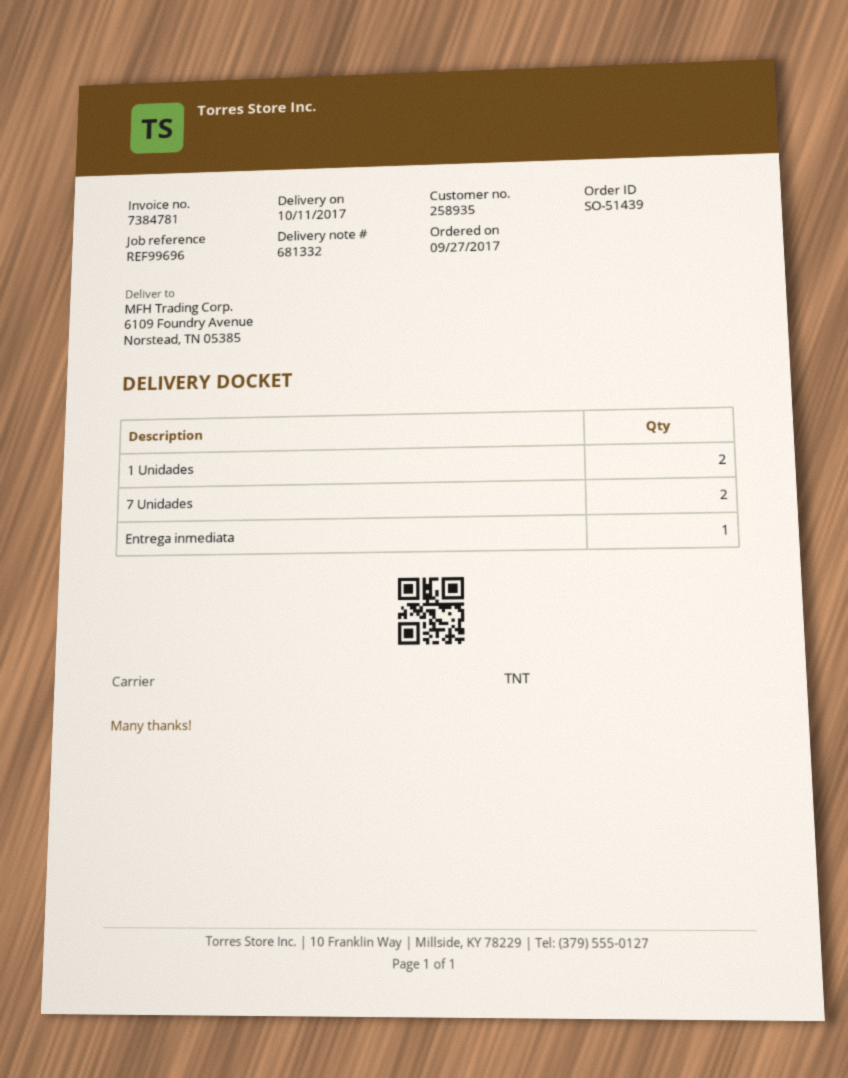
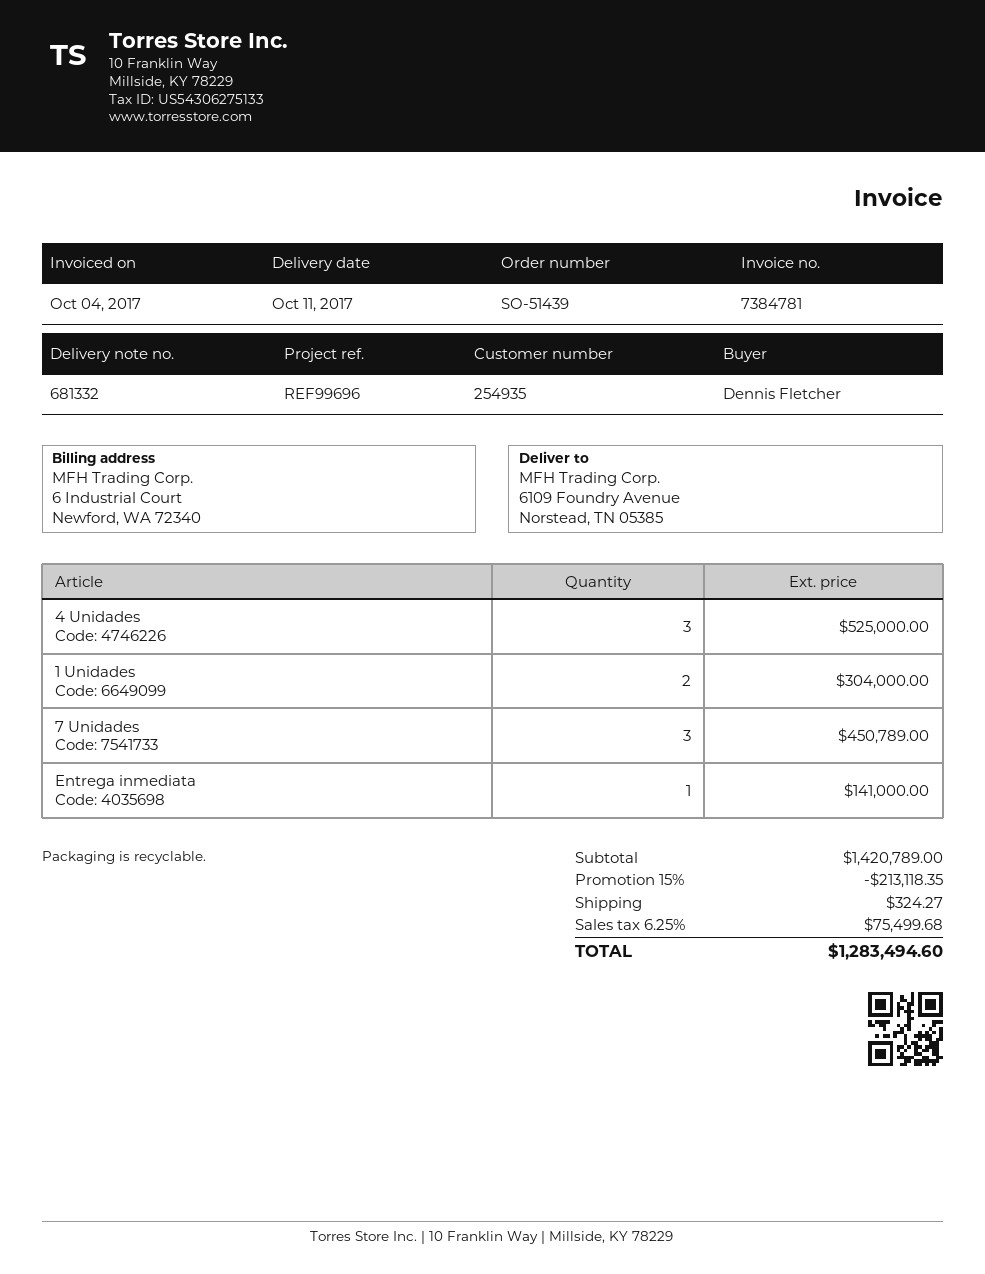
customer number: 258935 -> 254935
7 Unidades: 2 -> 3
4 Unidades: none -> 3

